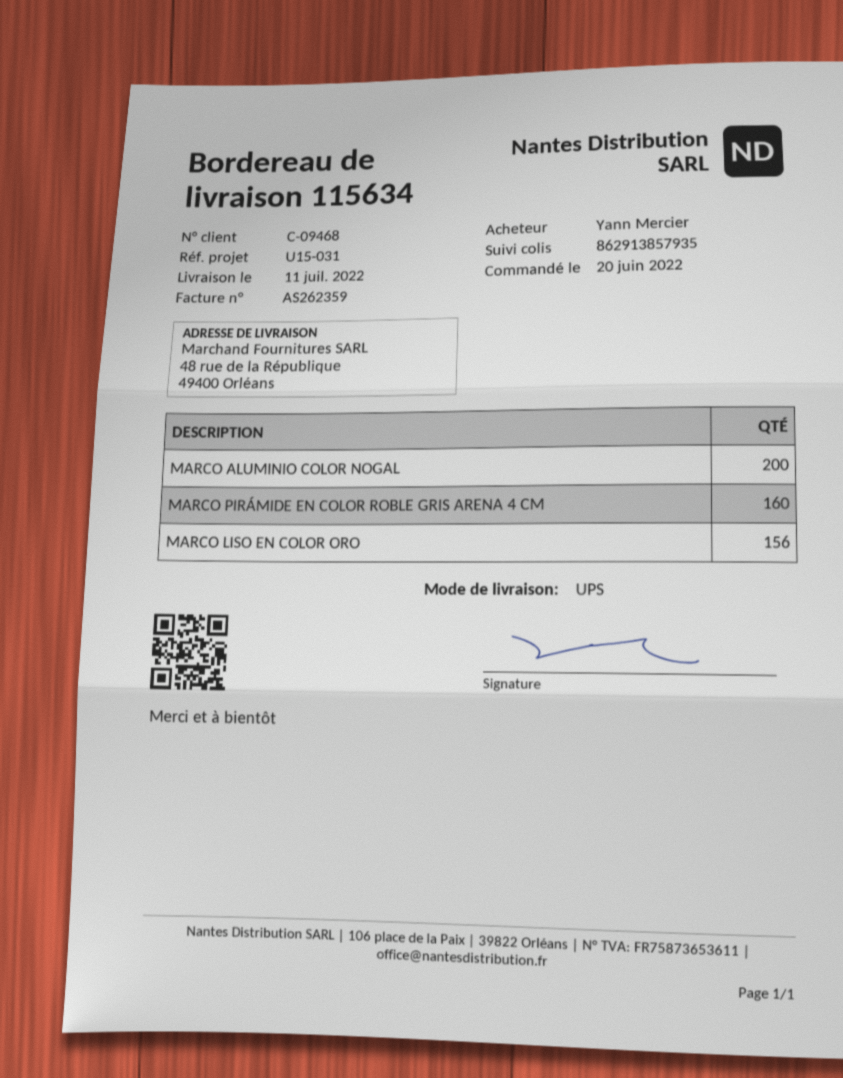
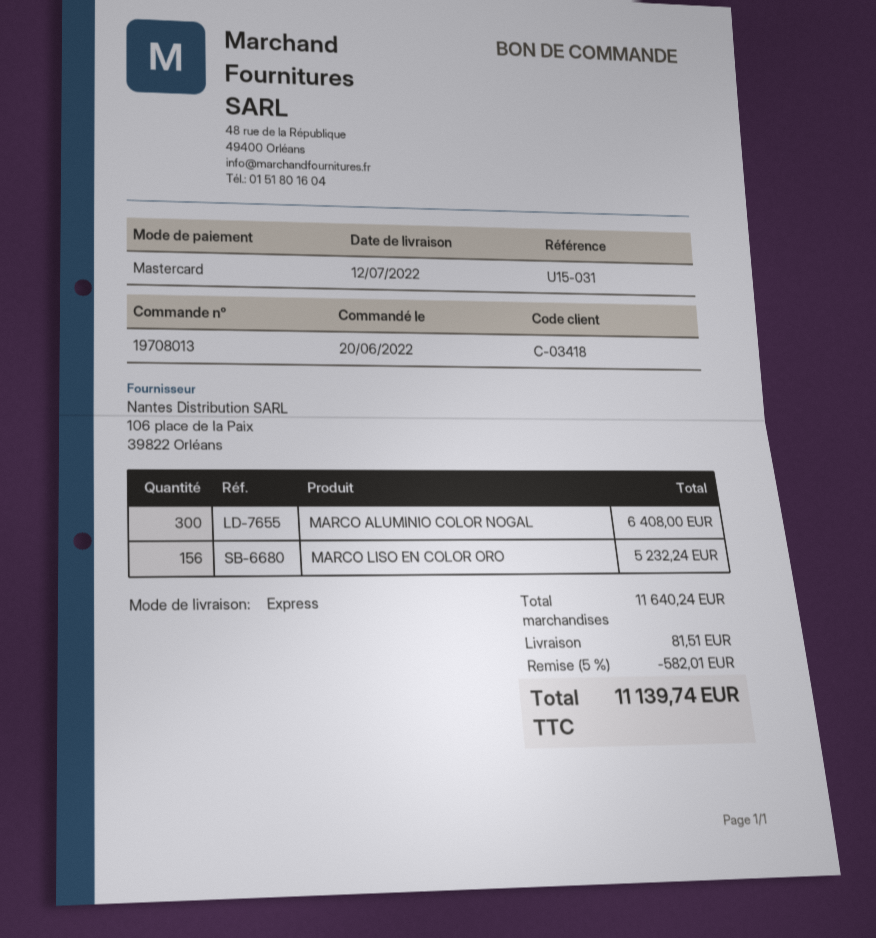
delivery date: 2022-07-11 -> 2022-07-12
customer number: C-09468 -> C-03418
shipping method: UPS -> express
MARCO ALUMINIO COLOR NOGAL: 200 -> 300
MARCO PIRÁMIDE EN COLOR ROBLE GRIS ARENA 4 CM: 160 -> none

